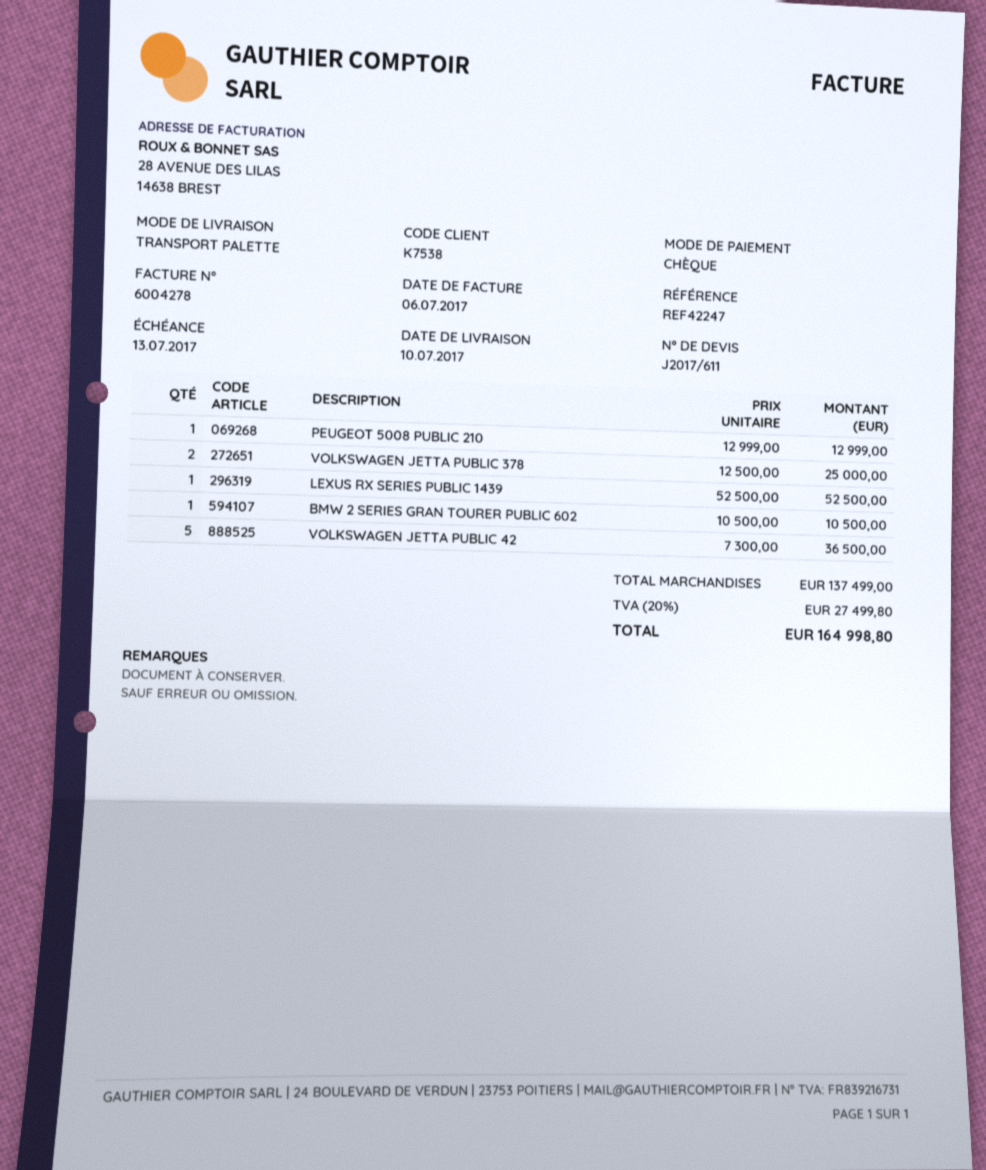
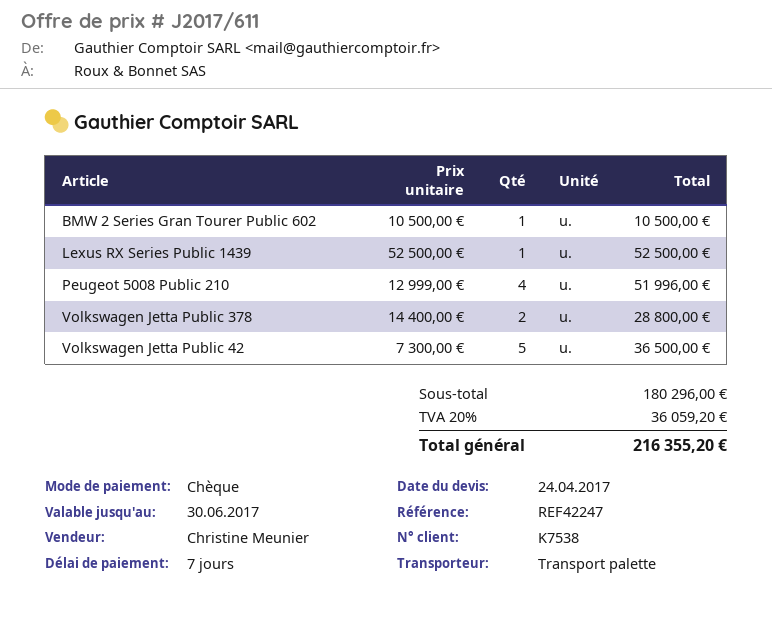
PEUGEOT 5008 PUBLIC 210: 1 x 12999.00 = 12999.00 -> 4 x 12999.00 = 51996.00
VOLKSWAGEN JETTA PUBLIC 378: 2 x 12500.00 = 25000.00 -> 2 x 14400.00 = 28800.00
subtotal: 137499.00 -> 180296.00
tax: 20% = 27499.80 -> 20% = 36059.20
total: 164998.80 -> 216355.20

